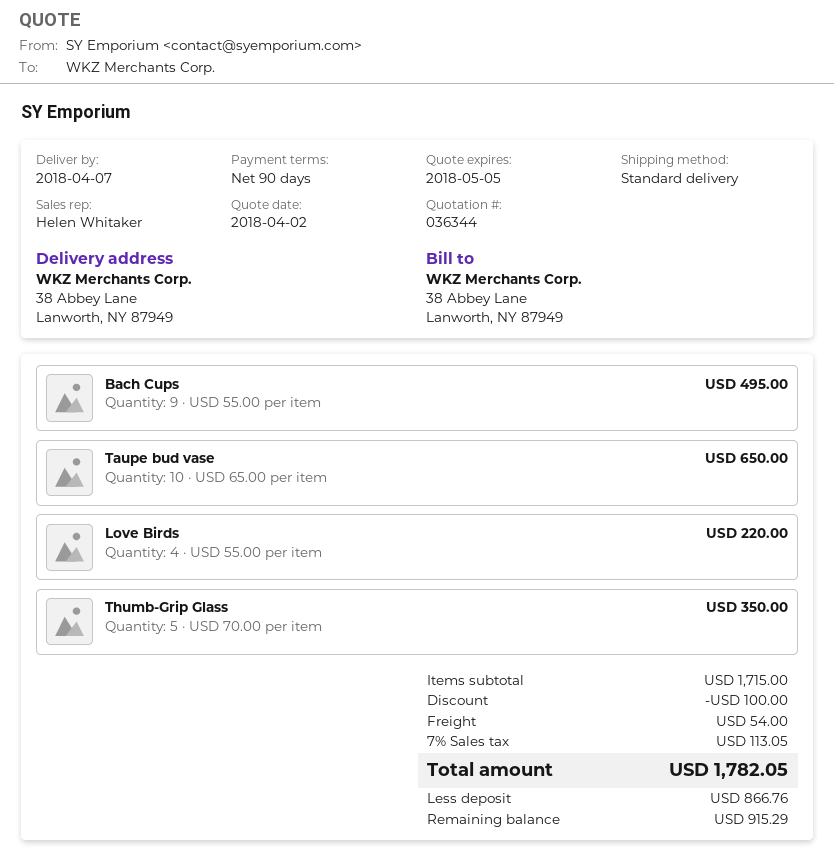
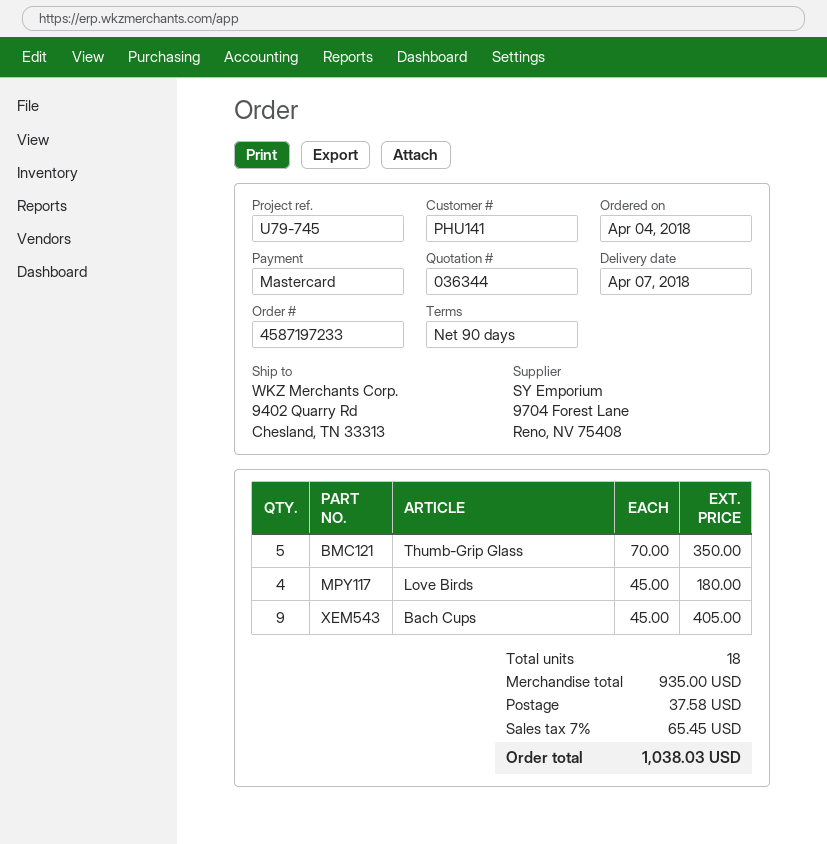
ship to: 38 Abbey Lane, Lanworth, NY 87949 -> 9402 Quarry Rd, Chesland, TN 33313
Bach Cups: 9 x 55.00 = 495.00 -> 9 x 45.00 = 405.00
Taupe bud vase: 10 x 65.00 = 650.00 -> none
Love Birds: 4 x 55.00 = 220.00 -> 4 x 45.00 = 180.00
subtotal: 1715.00 -> 935.00
discount: 100.00 -> none
shipping: 54.00 -> 37.58
tax: 7% = 113.05 -> 7% = 65.45
total: 1782.05 -> 1038.03

